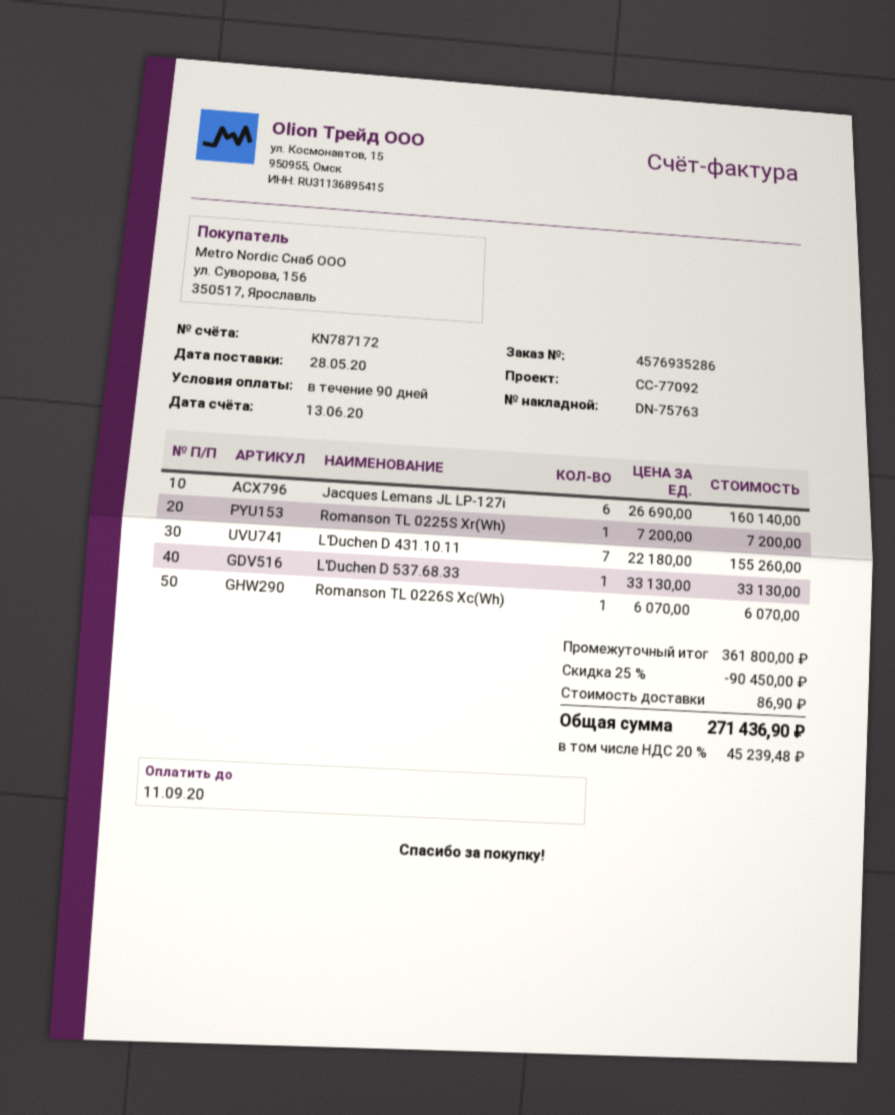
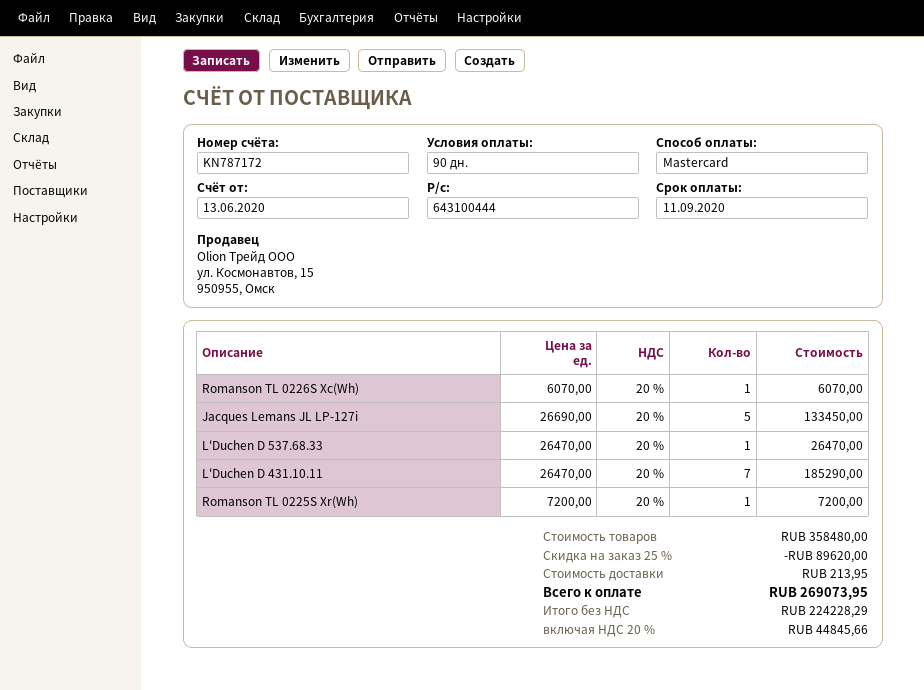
Jacques Lemans JL LP-127i: 6 x 26690.00 = 160140.00 -> 5 x 26690.00 = 133450.00
L'Duchen D 431.10.11: 7 x 22180.00 = 155260.00 -> 7 x 26470.00 = 185290.00
L'Duchen D 537.68.33: 1 x 33130.00 = 33130.00 -> 1 x 26470.00 = 26470.00
subtotal: 361800.00 -> 358480.00
discount: 25% = 90450.00 -> 25% = 89620.00
shipping: 86.90 -> 213.95
tax: 20% = 45239.48 -> 20% = 44845.66
total: 271436.90 -> 269073.95

